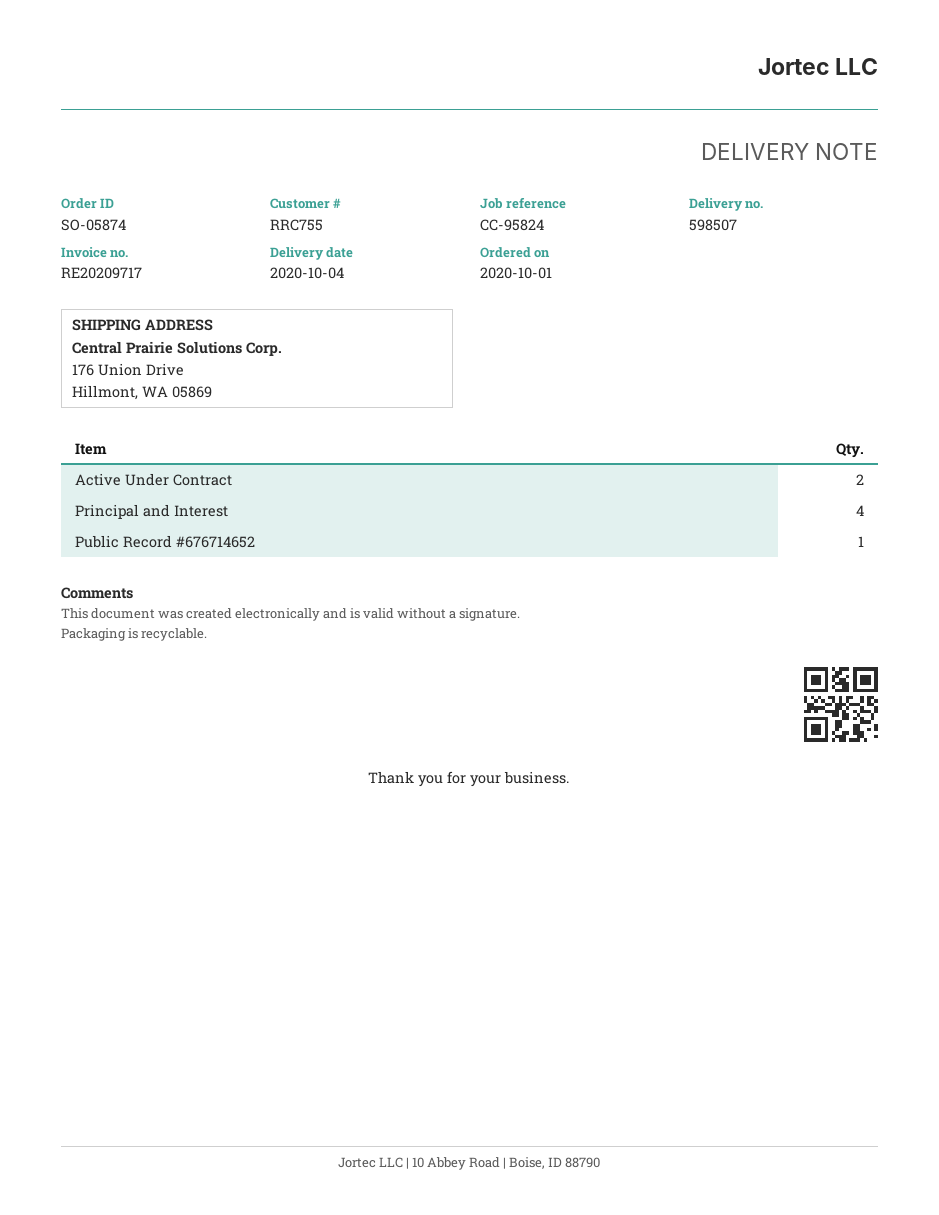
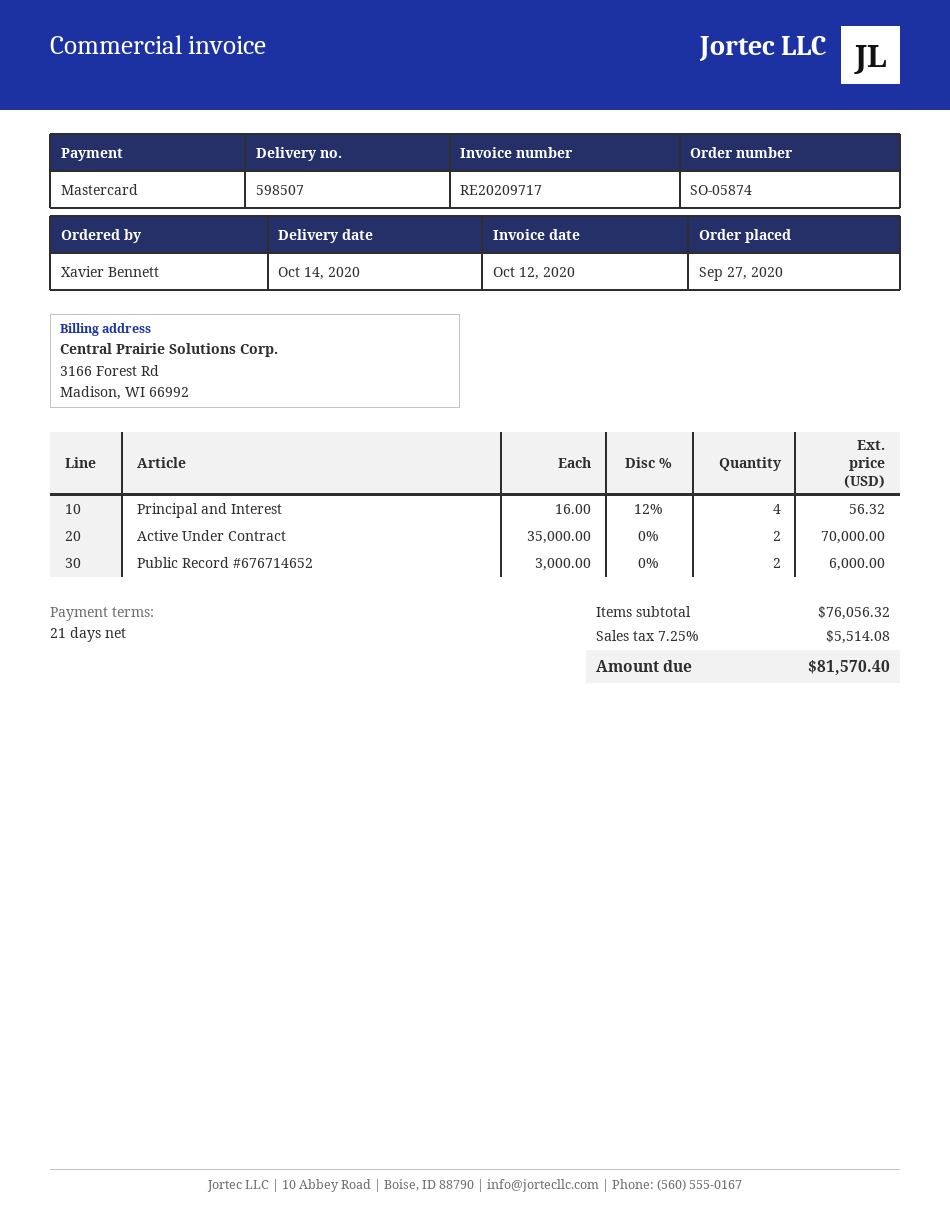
order date: 2020-10-01 -> 2020-09-27
delivery date: 2020-10-04 -> 2020-10-14
Public Record #676714652: 1 -> 2

